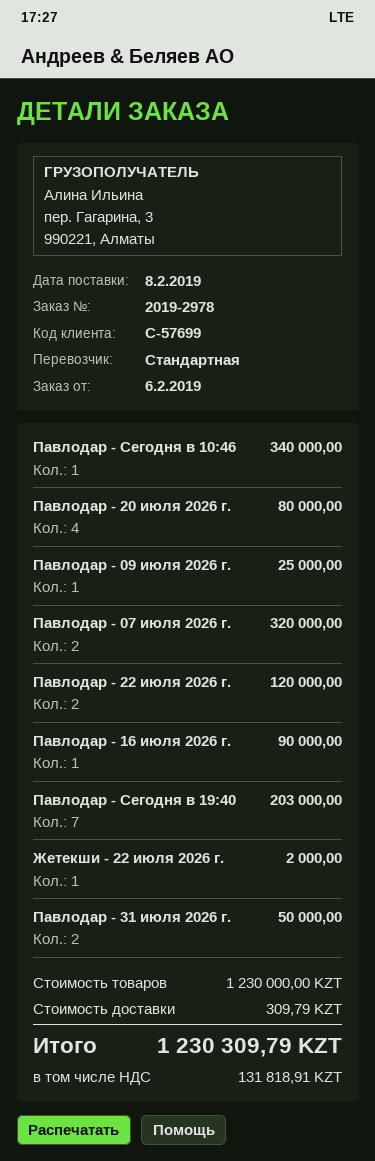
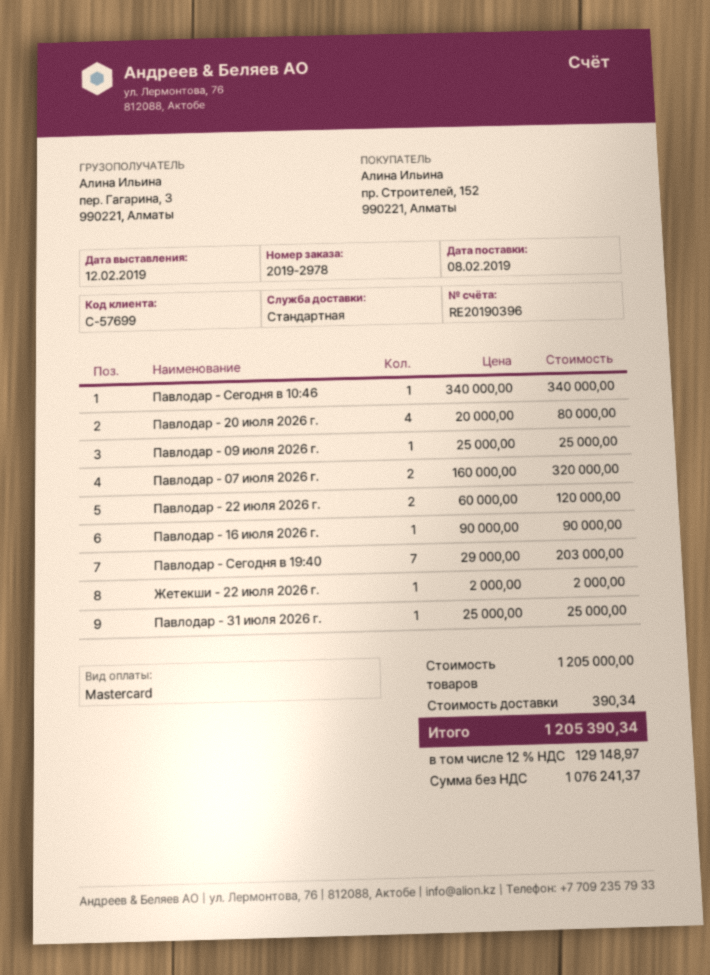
Павлодар - 31 июля 2026 г.: 2 for 50000.00 -> 1 for 25000.00
subtotal: 1230000.00 -> 1205000.00
shipping: 309.79 -> 390.34
tax: 131818.91 -> 129148.97
total: 1230309.79 -> 1205390.34

